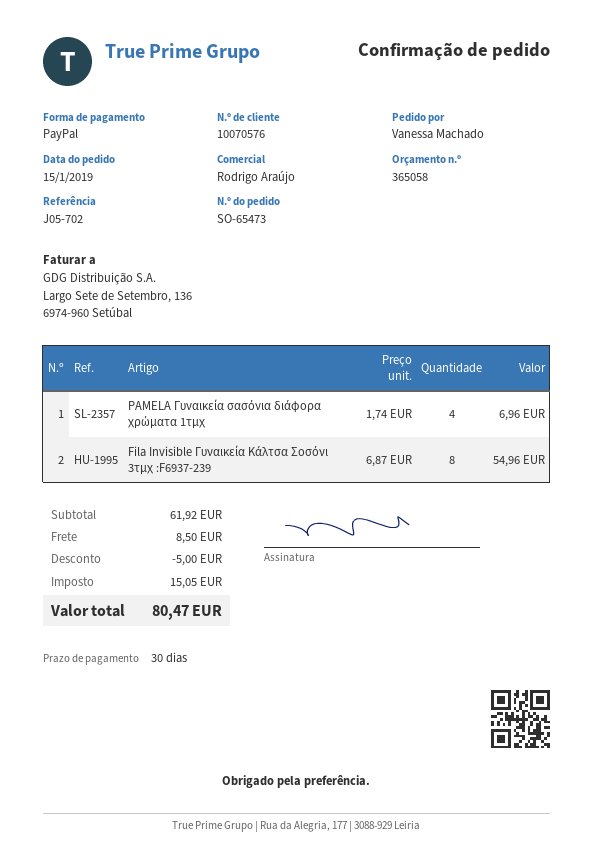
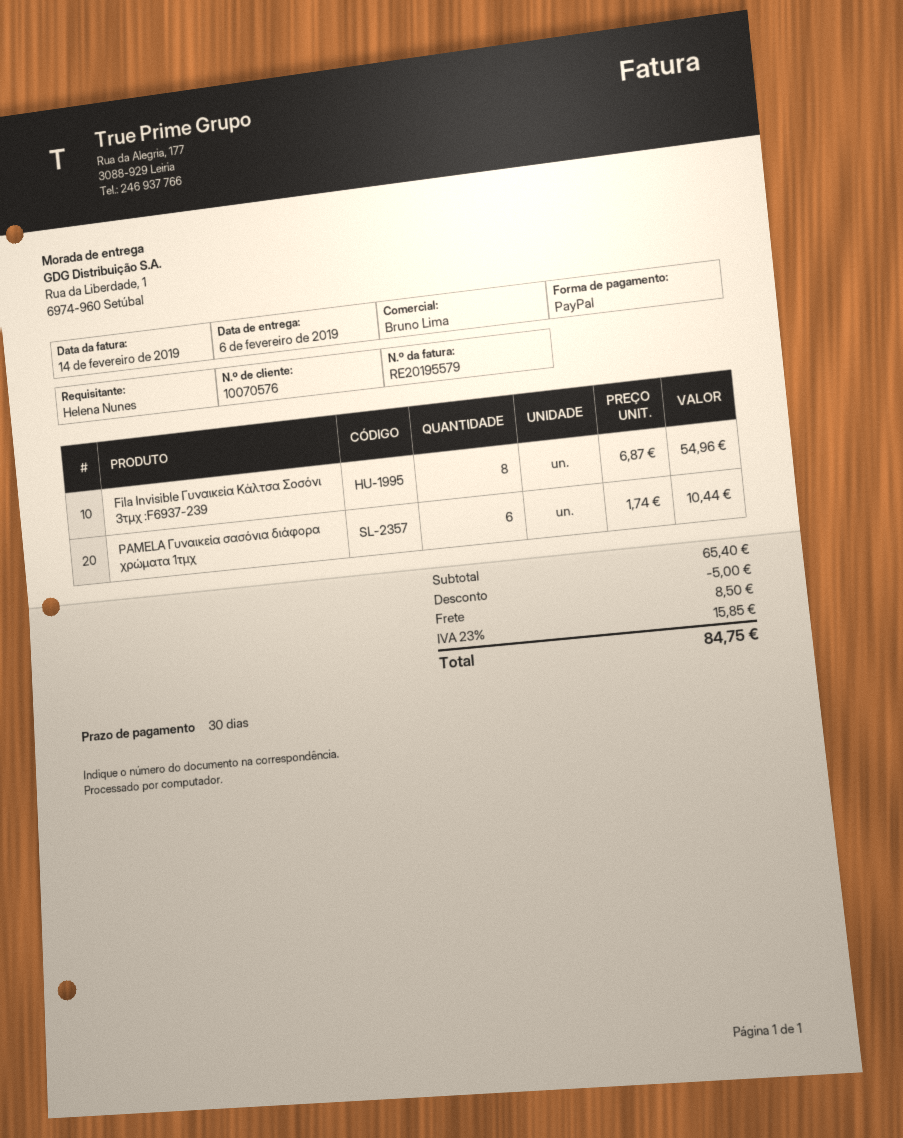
ordered by: Vanessa Machado -> Helena Nunes
sales rep: Rodrigo Araújo -> Bruno Lima
PAMELA Γυναικεία σασόνια διάφορα χρώματα 1τμχ: 4 x 1.74 = 6.96 -> 6 x 1.74 = 10.44
subtotal: 61.92 -> 65.40
tax: 15.05 -> 15.85
total: 80.47 -> 84.75

